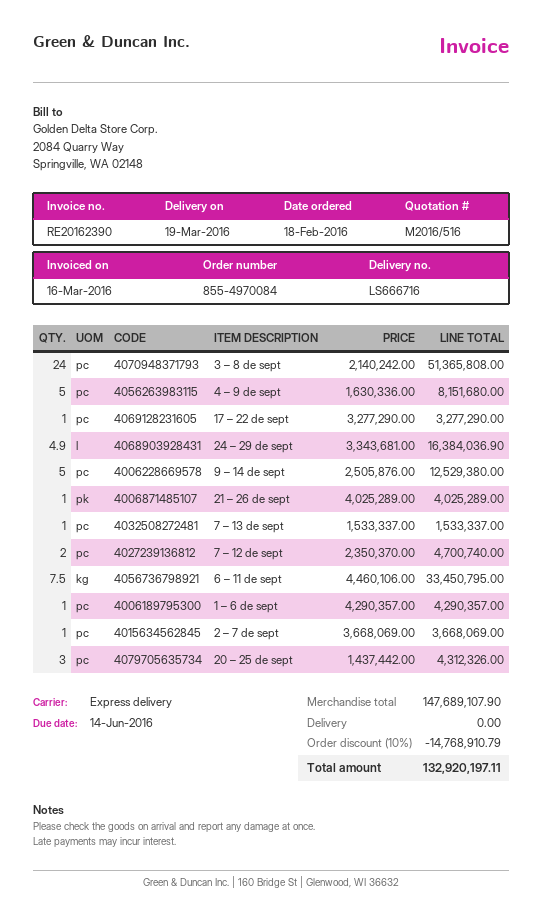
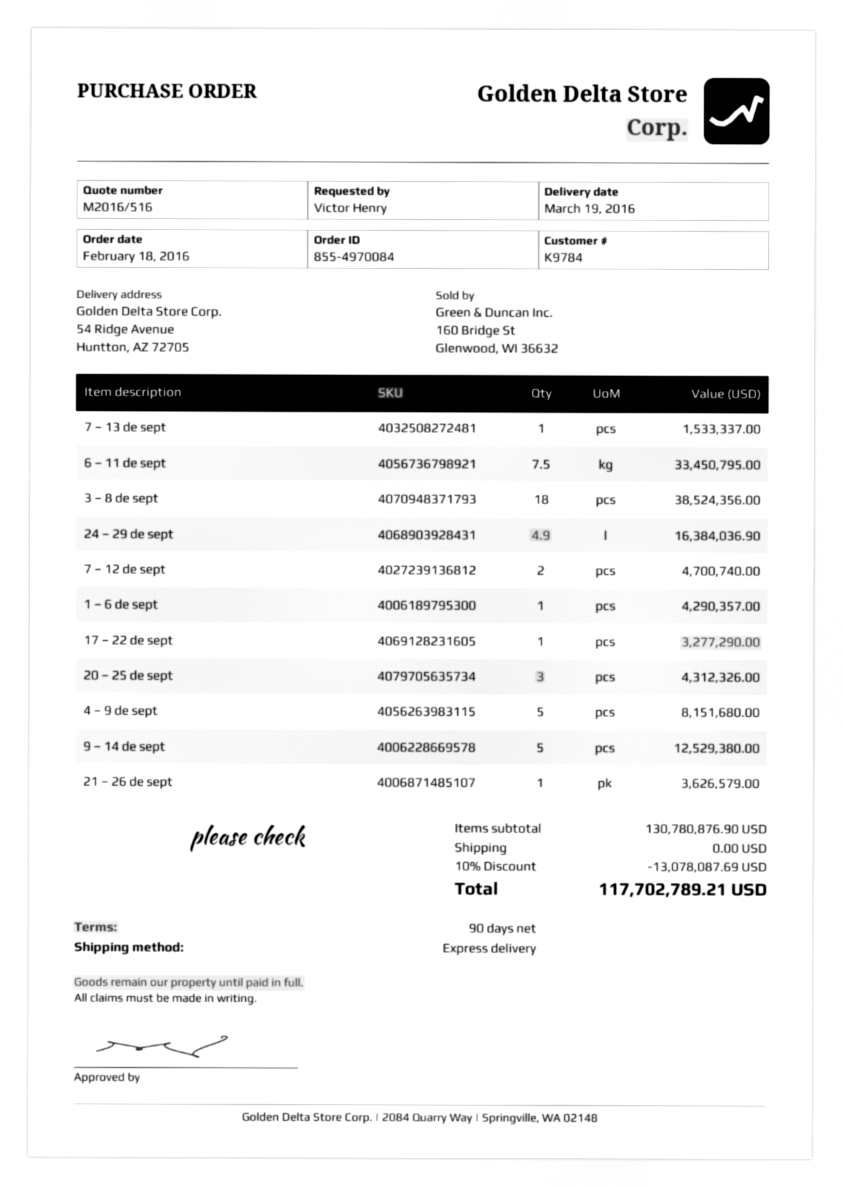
3 – 8 de sept: 24 for 51365808.00 -> 18 for 38524356.00
21 – 26 de sept: 1 for 4025289.00 -> 1 for 3626579.00
2 – 7 de sept: 1 for 3668069.00 -> none
subtotal: 147689107.90 -> 130780876.90
discount: 10% = 14768910.79 -> 10% = 13078087.69
total: 132920197.11 -> 117702789.21

